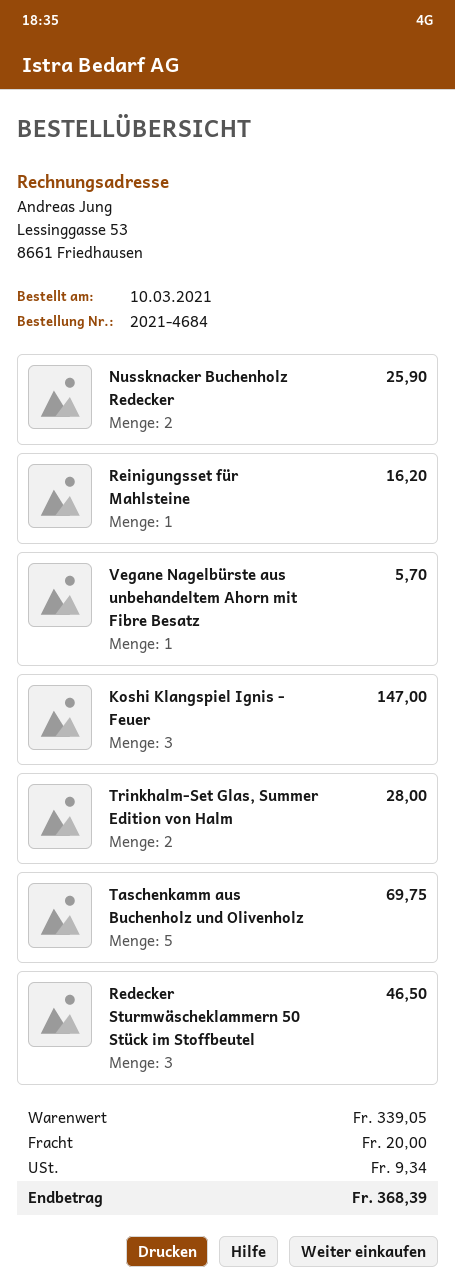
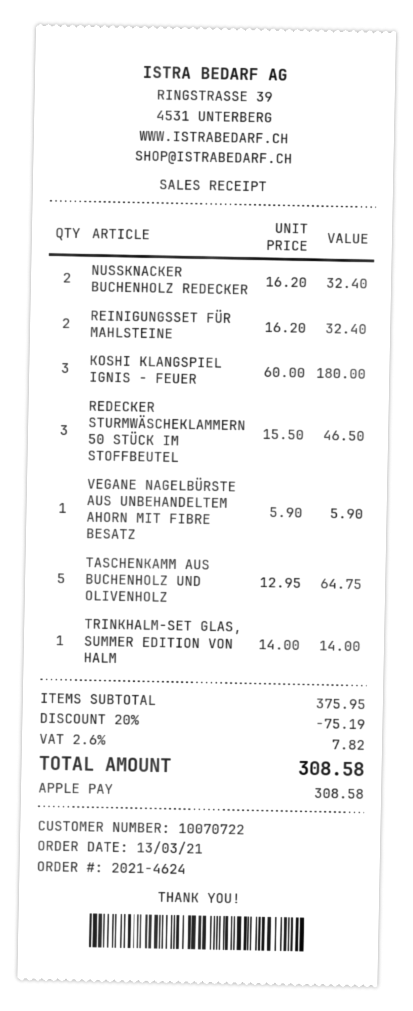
order number: 2021-4684 -> 2021-4624
order date: 2021-03-10 -> 2021-03-13
Nussknacker Buchenholz Redecker: 2 for 25.90 -> 2 for 32.40
Reinigungsset für Mahlsteine: 1 for 16.20 -> 2 for 32.40
Vegane Nagelbürste aus unbehandeltem Ahorn mit Fibre Besatz: 1 for 5.70 -> 1 for 5.90
Koshi Klangspiel Ignis - Feuer: 3 for 147.00 -> 3 for 180.00
Trinkhalm-Set Glas, Summer Edition von Halm: 2 for 28.00 -> 1 for 14.00
Taschenkamm aus Buchenholz und Olivenholz: 5 for 69.75 -> 5 for 64.75
subtotal: 339.05 -> 375.95
discount: none -> 20% = 75.19
shipping: 20.00 -> none
tax: 9.34 -> 7.82
total: 368.39 -> 308.58

